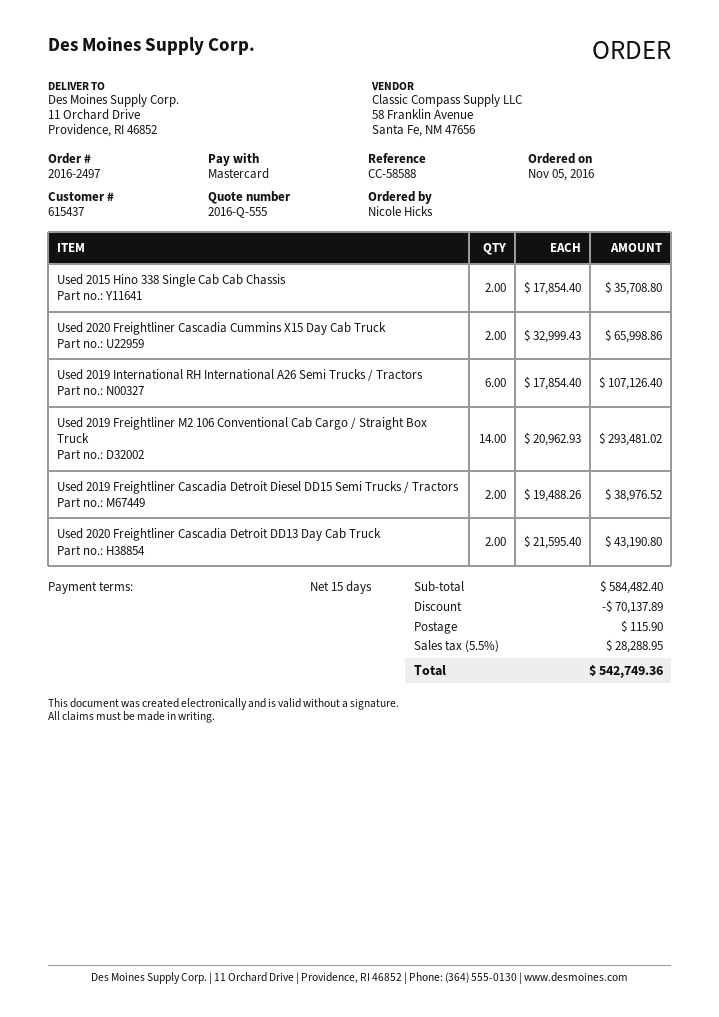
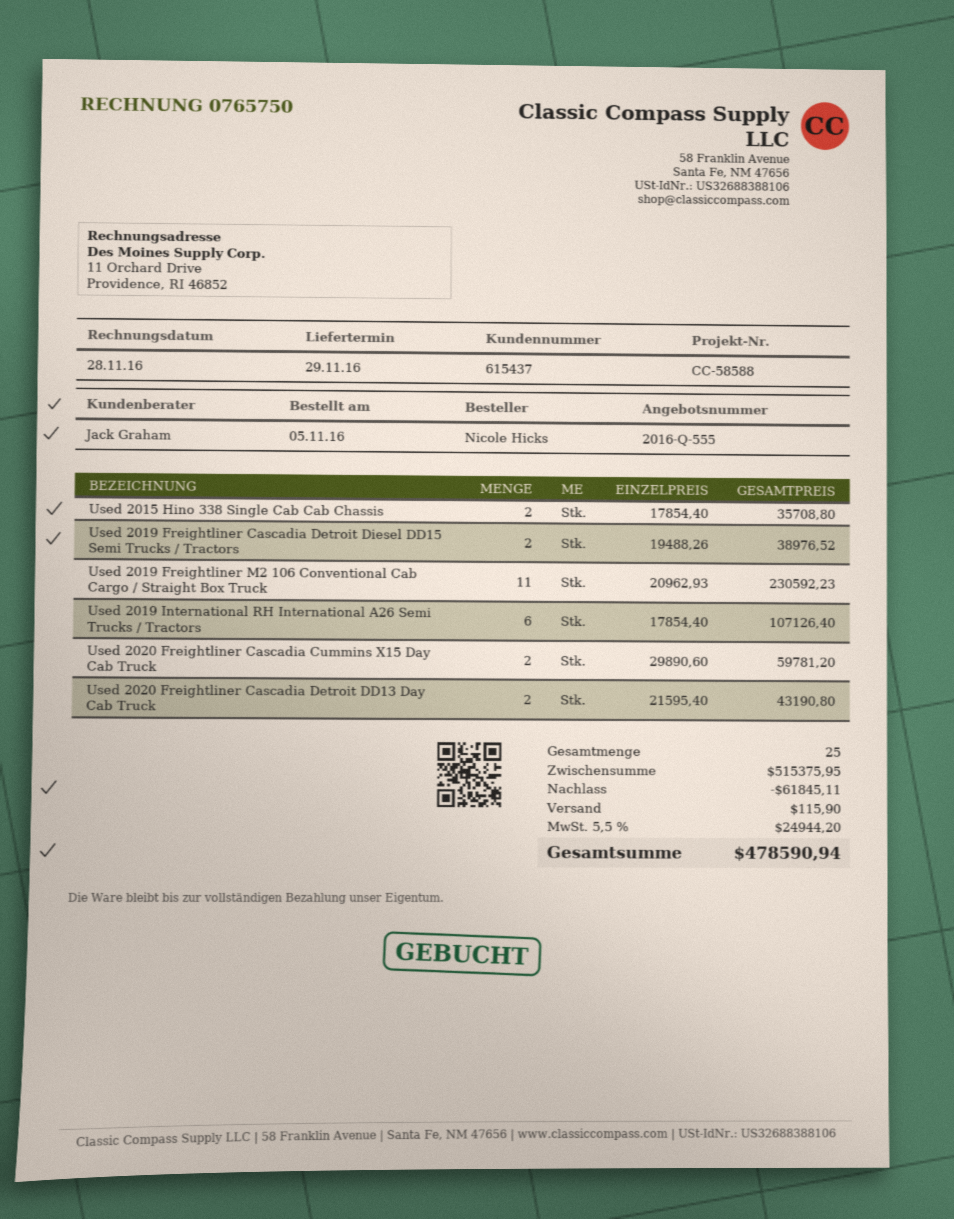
Used 2020 Freightliner Cascadia Cummins X15 Day Cab Truck: 2 x 32999.43 = 65998.86 -> 2 x 29890.60 = 59781.20
Used 2019 Freightliner M2 106 Conventional Cab Cargo / Straight Box Truck: 14 x 20962.93 = 293481.02 -> 11 x 20962.93 = 230592.23
subtotal: 584482.40 -> 515375.95
discount: 70137.89 -> 61845.11
tax: 5.5% = 28288.95 -> 5.5% = 24944.20
total: 542749.36 -> 478590.94

